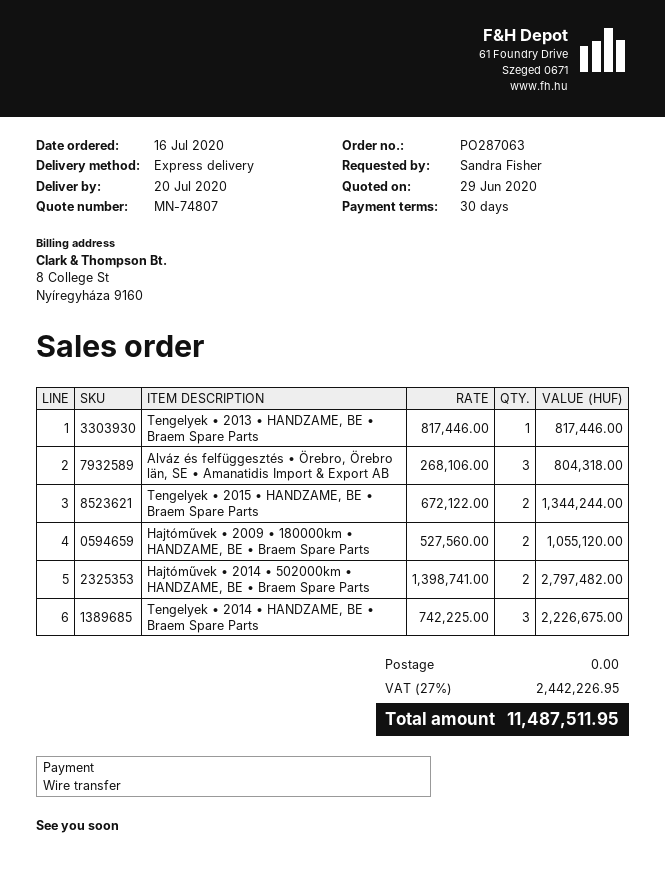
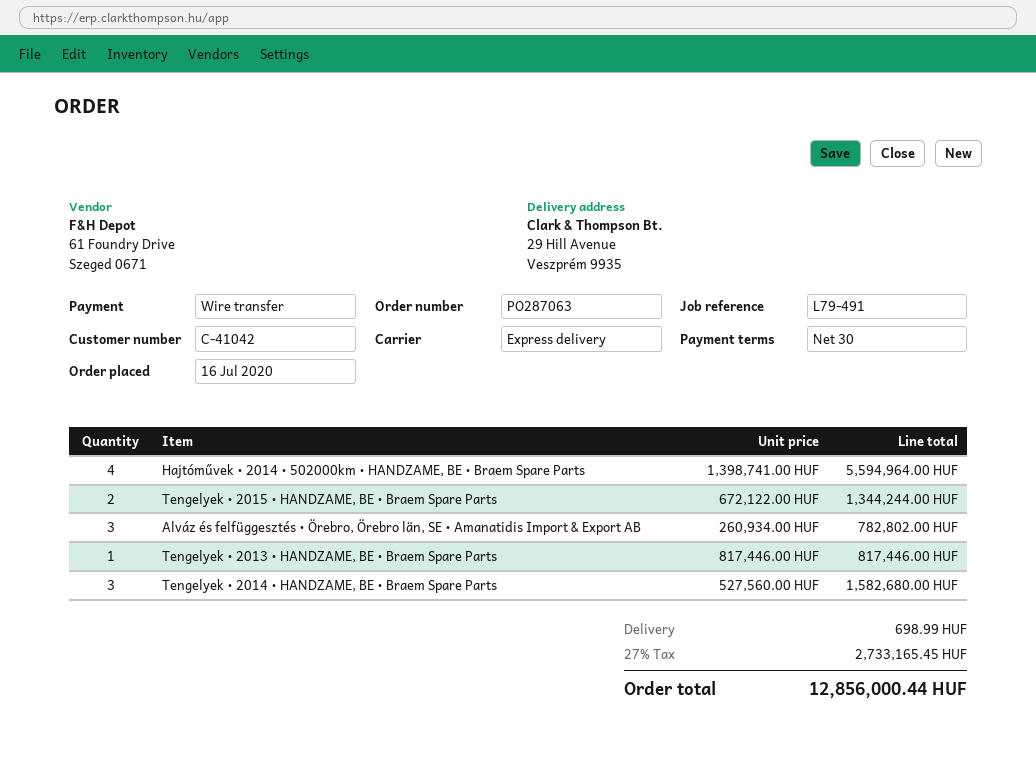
Alváz és felfüggesztés • Örebro, Örebro län, SE • Amanatidis Import & Export AB: 3 x 268106.00 = 804318.00 -> 3 x 260934.00 = 782802.00
Hajtóművek • 2009 • 180000km • HANDZAME, BE • Braem Spare Parts: 2 x 527560.00 = 1055120.00 -> none
Hajtóművek • 2014 • 502000km • HANDZAME, BE • Braem Spare Parts: 2 x 1398741.00 = 2797482.00 -> 4 x 1398741.00 = 5594964.00
Tengelyek • 2014 • HANDZAME, BE • Braem Spare Parts: 3 x 742225.00 = 2226675.00 -> 3 x 527560.00 = 1582680.00
shipping: 0.00 -> 698.99
tax: 27% = 2442226.95 -> 27% = 2733165.45
total: 11487511.95 -> 12856000.44

